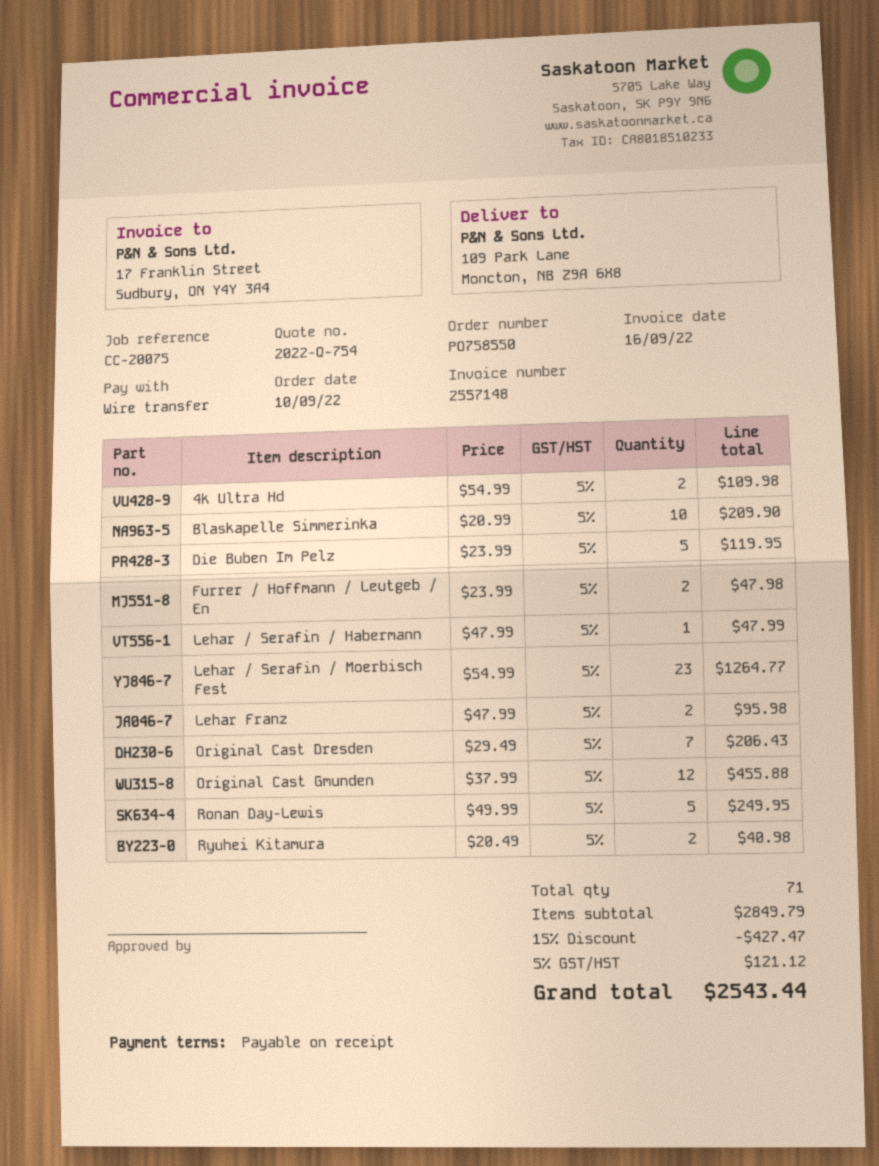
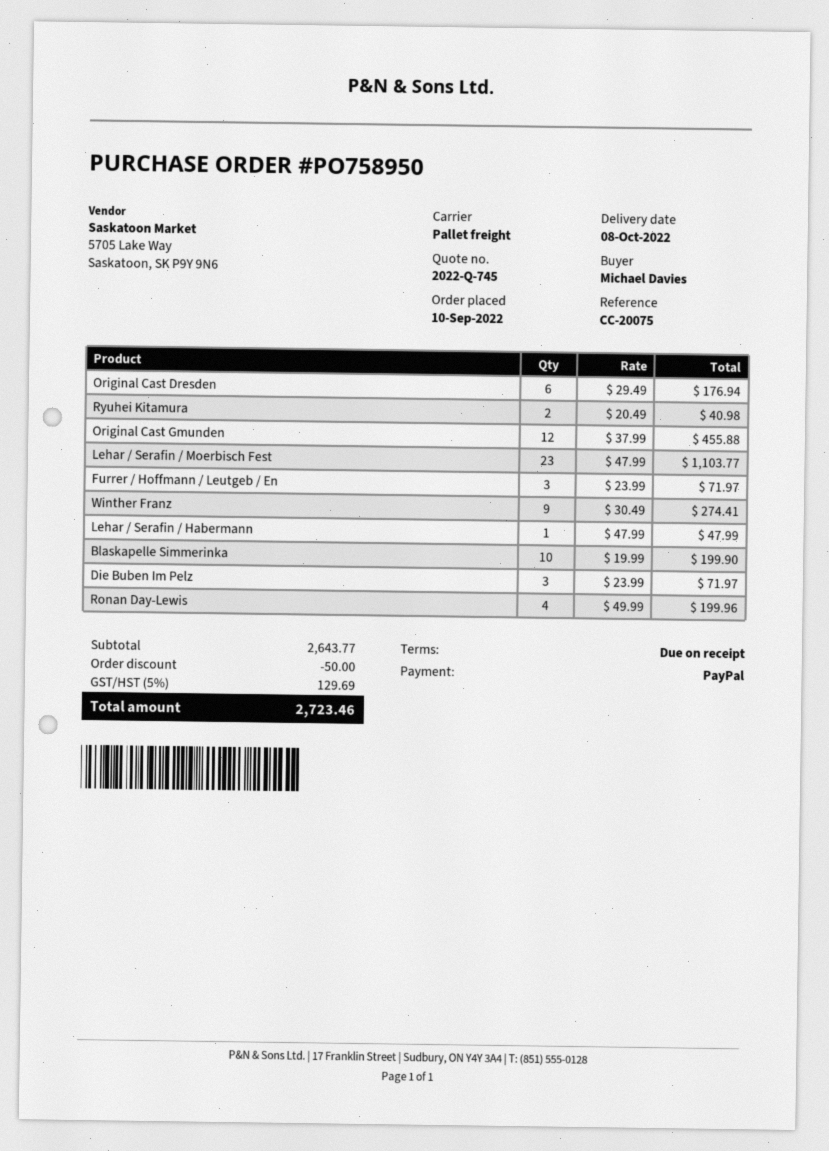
quote number: 2022-Q-754 -> 2022-Q-745
order number: PO758550 -> PO758950
payment method: bank transfer -> PayPal
4k Ultra Hd: 2 x 54.99 = 109.98 -> none
Blaskapelle Simmerinka: 10 x 20.99 = 209.90 -> 10 x 19.99 = 199.90
Die Buben Im Pelz: 5 x 23.99 = 119.95 -> 3 x 23.99 = 71.97
Furrer / Hoffmann / Leutgeb / En: 2 x 23.99 = 47.98 -> 3 x 23.99 = 71.97
Lehar / Serafin / Moerbisch Fest: 23 x 54.99 = 1264.77 -> 23 x 47.99 = 1103.77
Lehar Franz: 2 x 47.99 = 95.98 -> none
Original Cast Dresden: 7 x 29.49 = 206.43 -> 6 x 29.49 = 176.94
Ronan Day-Lewis: 5 x 49.99 = 249.95 -> 4 x 49.99 = 199.96
Winther Franz: none -> 9 x 30.49 = 274.41
subtotal: 2849.79 -> 2643.77
discount: 427.47 -> 50.00
tax: 5% = 121.12 -> 5% = 129.69
total: 2543.44 -> 2723.46

